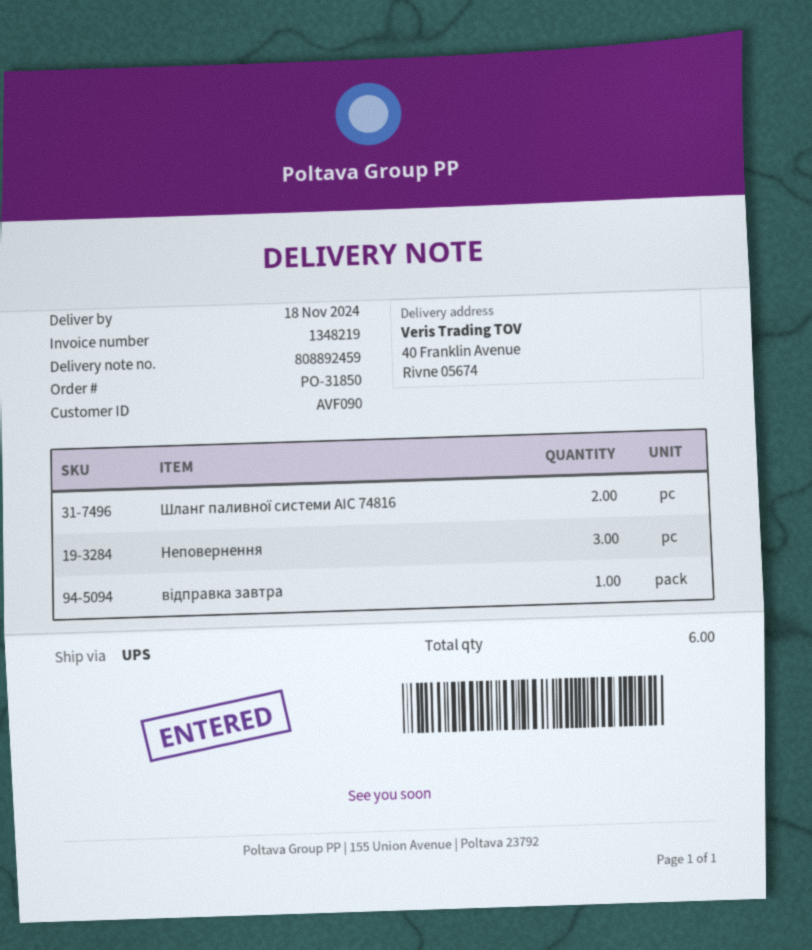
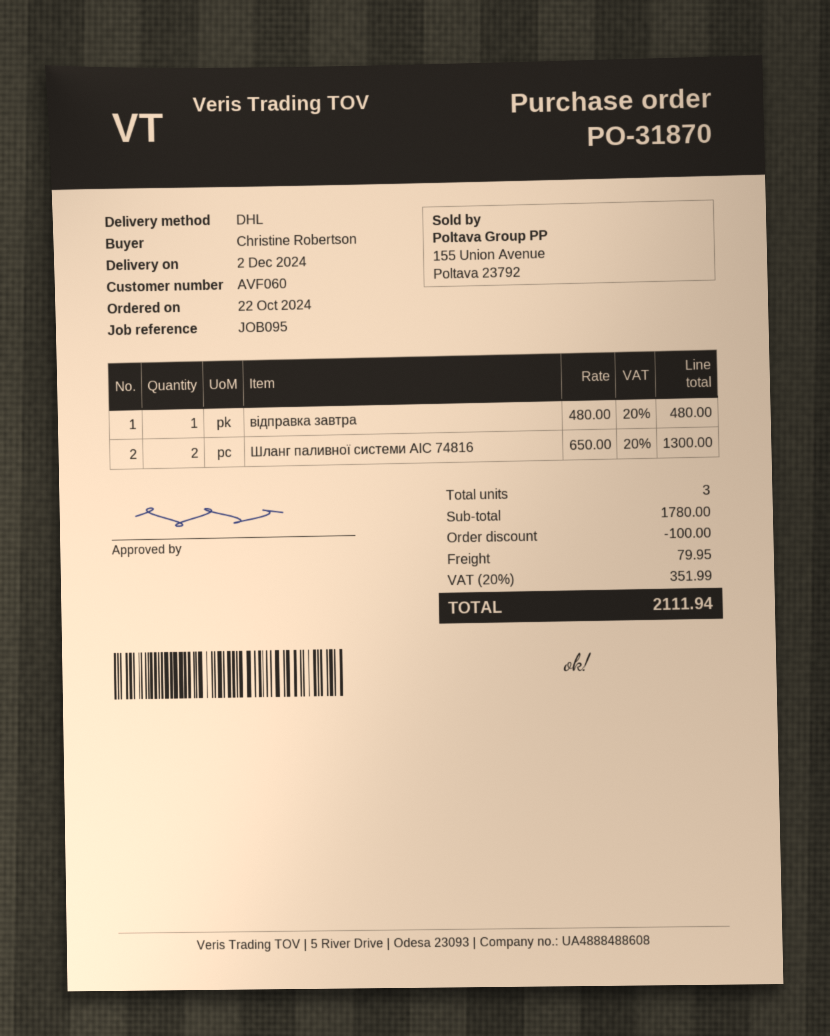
order number: PO-31850 -> PO-31870
delivery date: 2024-11-18 -> 2024-12-02
customer number: AVF090 -> AVF060
shipping method: UPS -> DHL
Неповернення: 3 -> none
total quantity: 6 -> 3

